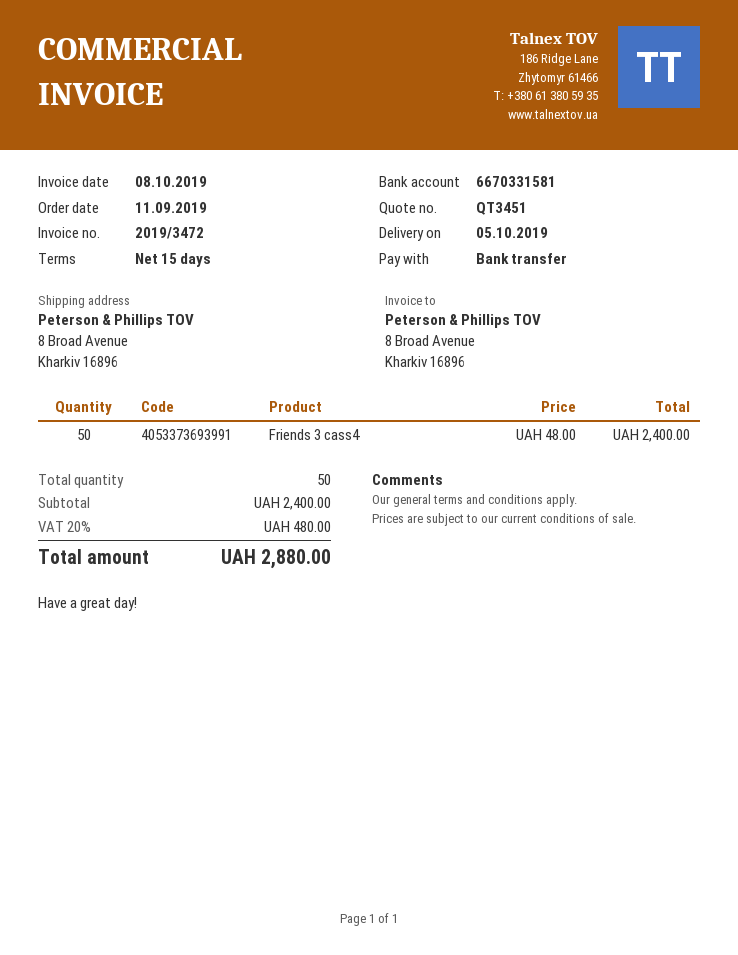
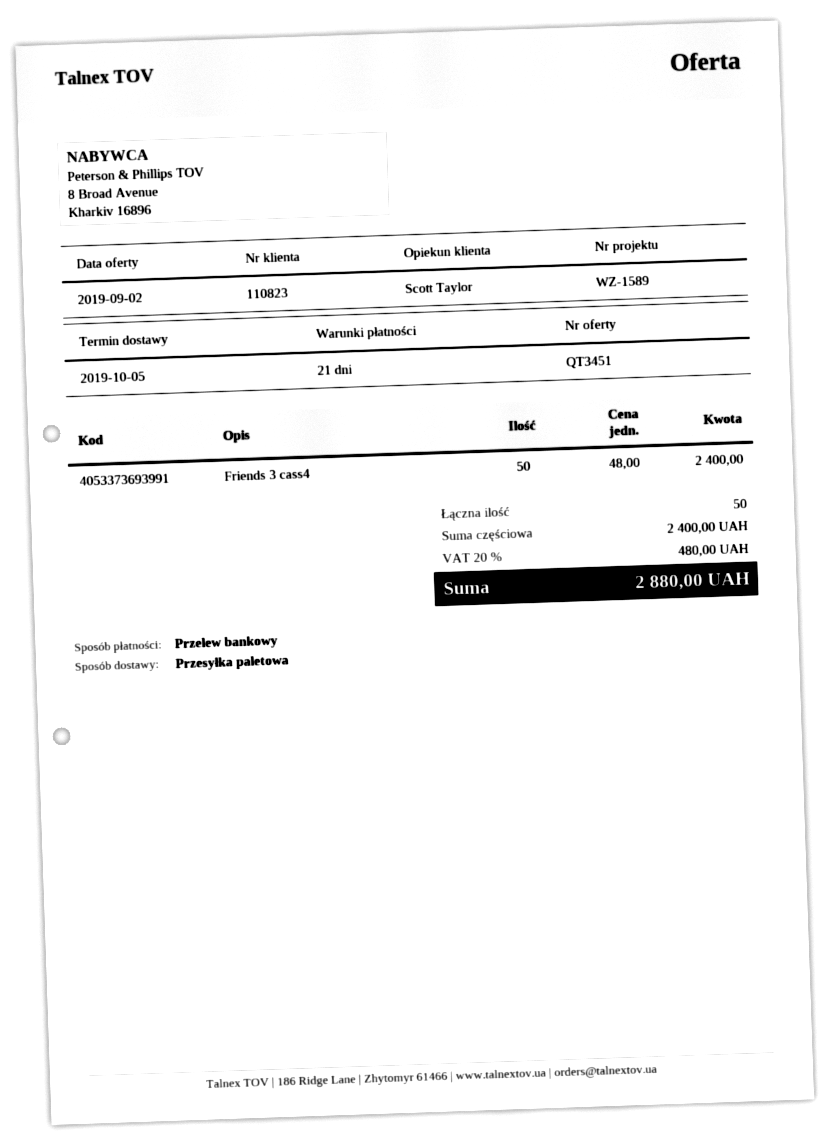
payment terms: 15 days -> 21 days

